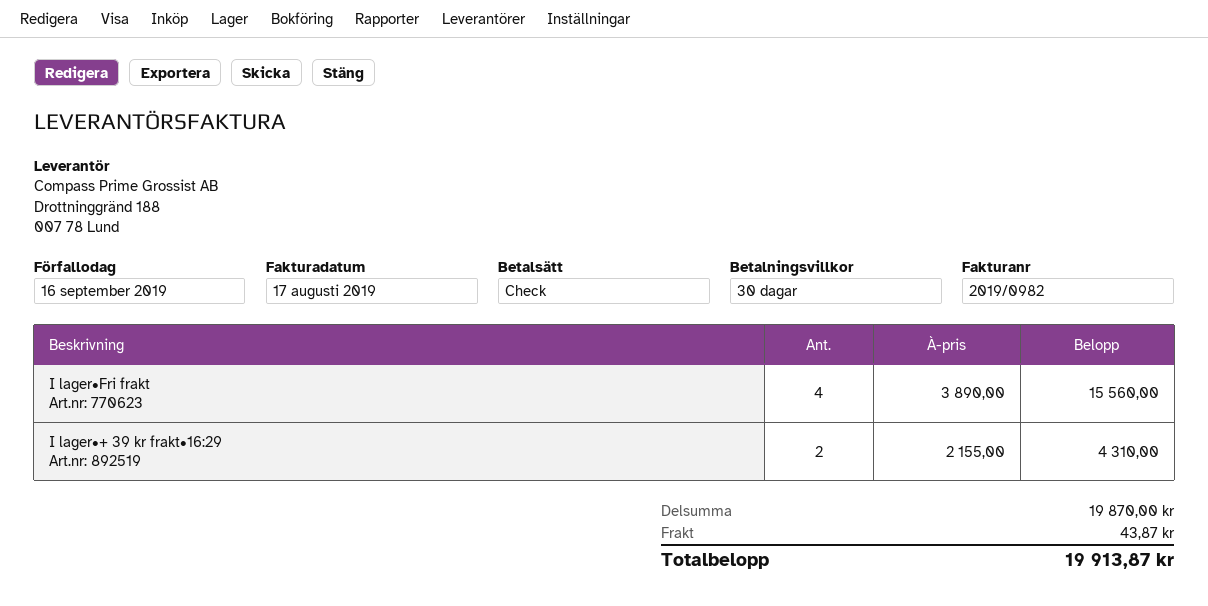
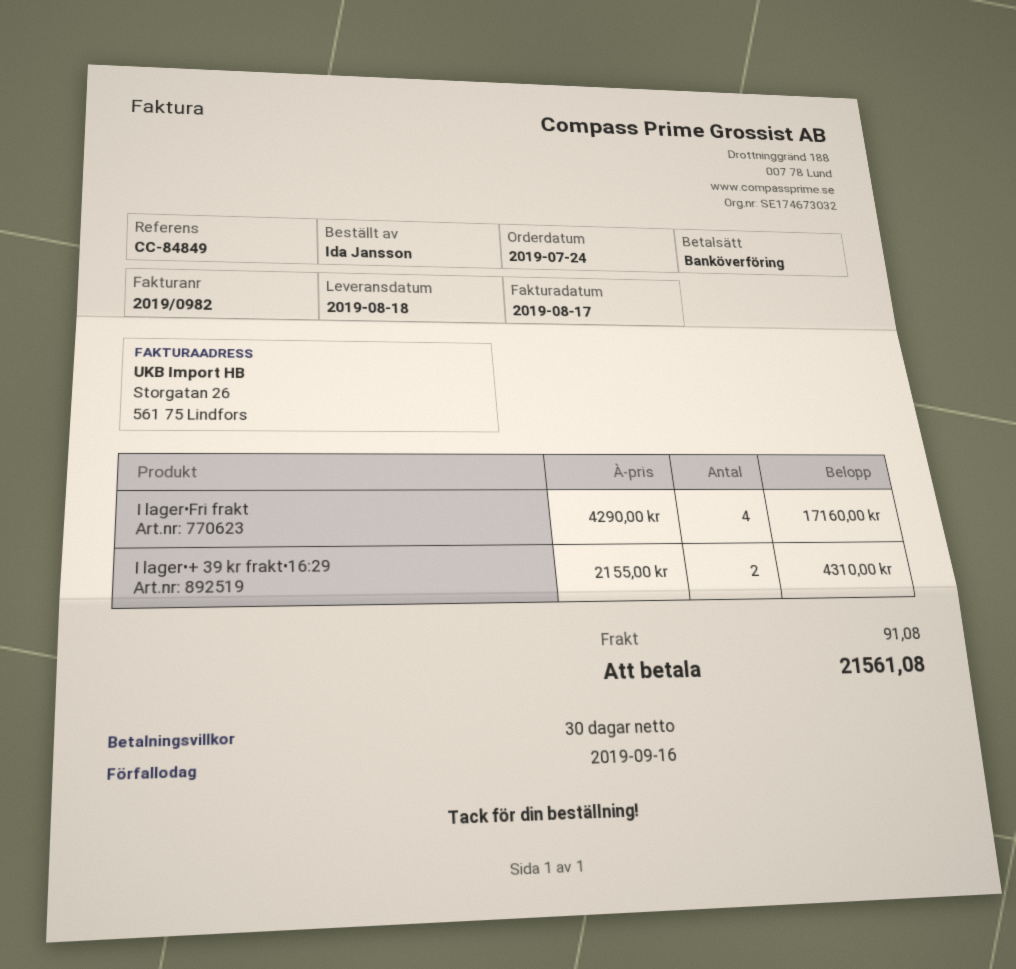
payment method: cheque -> bank transfer
I lager•Fri frakt: 4 x 3890.00 = 15560.00 -> 4 x 4290.00 = 17160.00
shipping: 43.87 -> 91.08
total: 19913.87 -> 21561.08

